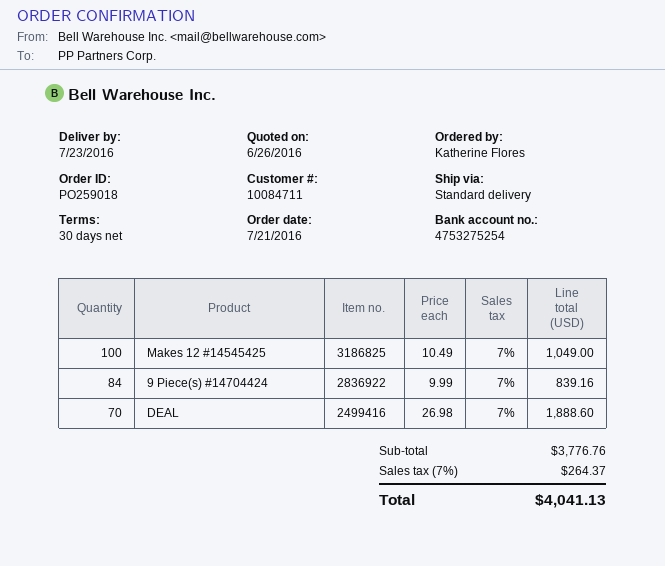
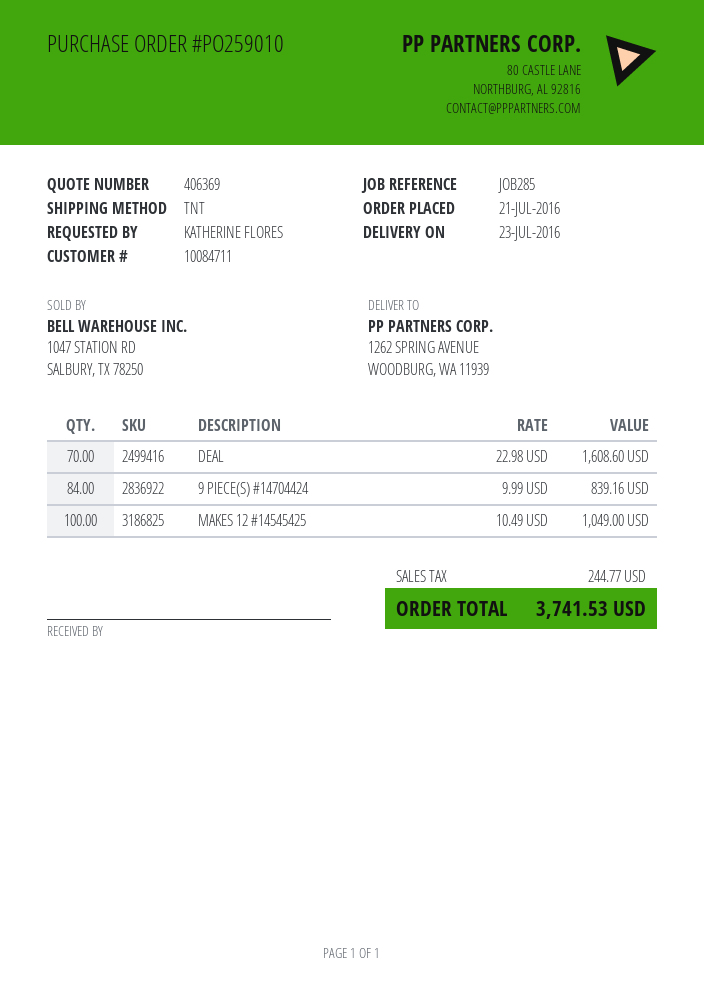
order number: PO259018 -> PO259010
shipping method: standard -> TNT
DEAL: 70 x 26.98 = 1888.60 -> 70 x 22.98 = 1608.60
tax: 264.37 -> 244.77
total: 4041.13 -> 3741.53

